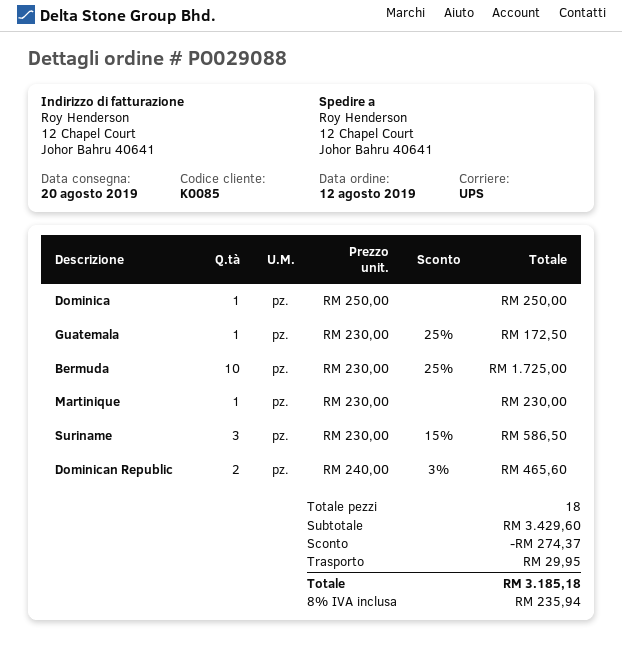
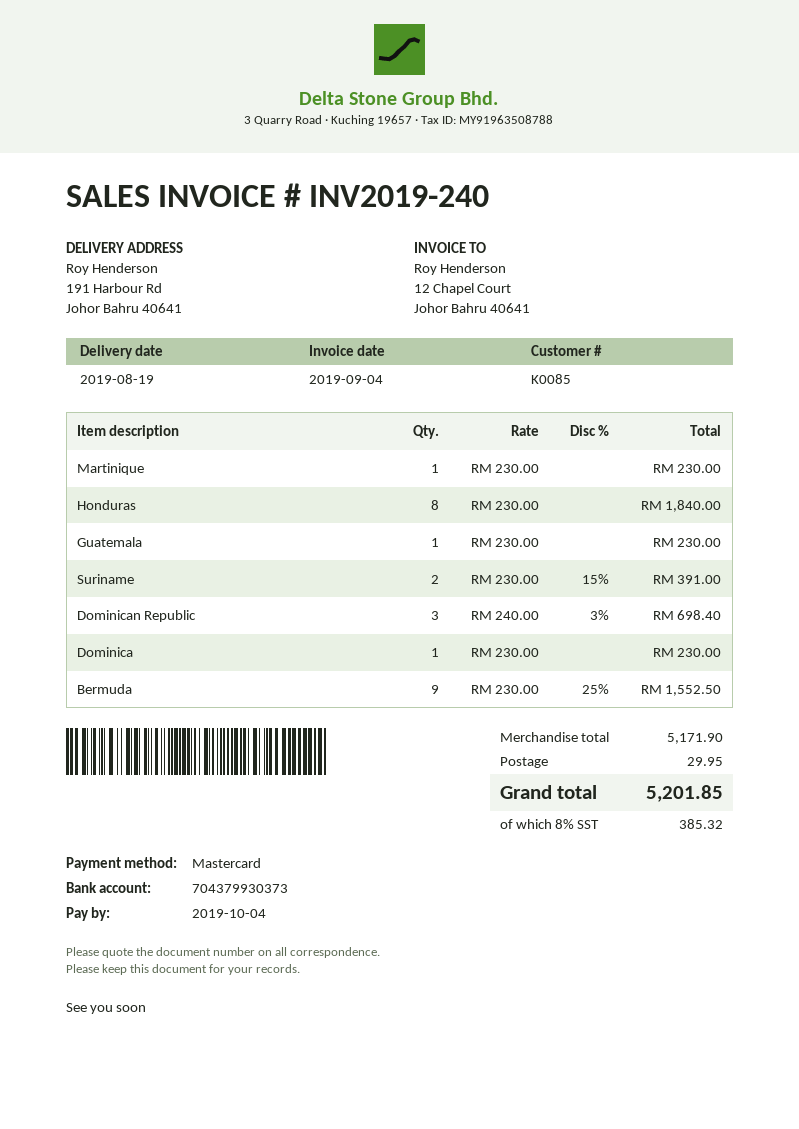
delivery date: 2019-08-20 -> 2019-08-19
ship to: 12 Chapel Court, Johor Bahru 40641 -> 191 Harbour Rd, Johor Bahru 40641
Dominica: 1 x 250.00 = 250.00 -> 1 x 230.00 = 230.00
Guatemala: 1 x 230.00 - 25% = 172.50 -> 1 x 230.00 = 230.00
Bermuda: 10 x 230.00 - 25% = 1725.00 -> 9 x 230.00 - 25% = 1552.50
Suriname: 3 x 230.00 - 15% = 586.50 -> 2 x 230.00 - 15% = 391.00
Dominican Republic: 2 x 240.00 - 3% = 465.60 -> 3 x 240.00 - 3% = 698.40
Honduras: none -> 8 x 230.00 = 1840.00
subtotal: 3429.60 -> 5171.90
discount: 274.37 -> none
tax: 8% = 235.94 -> 8% = 385.32
total: 3185.18 -> 5201.85

